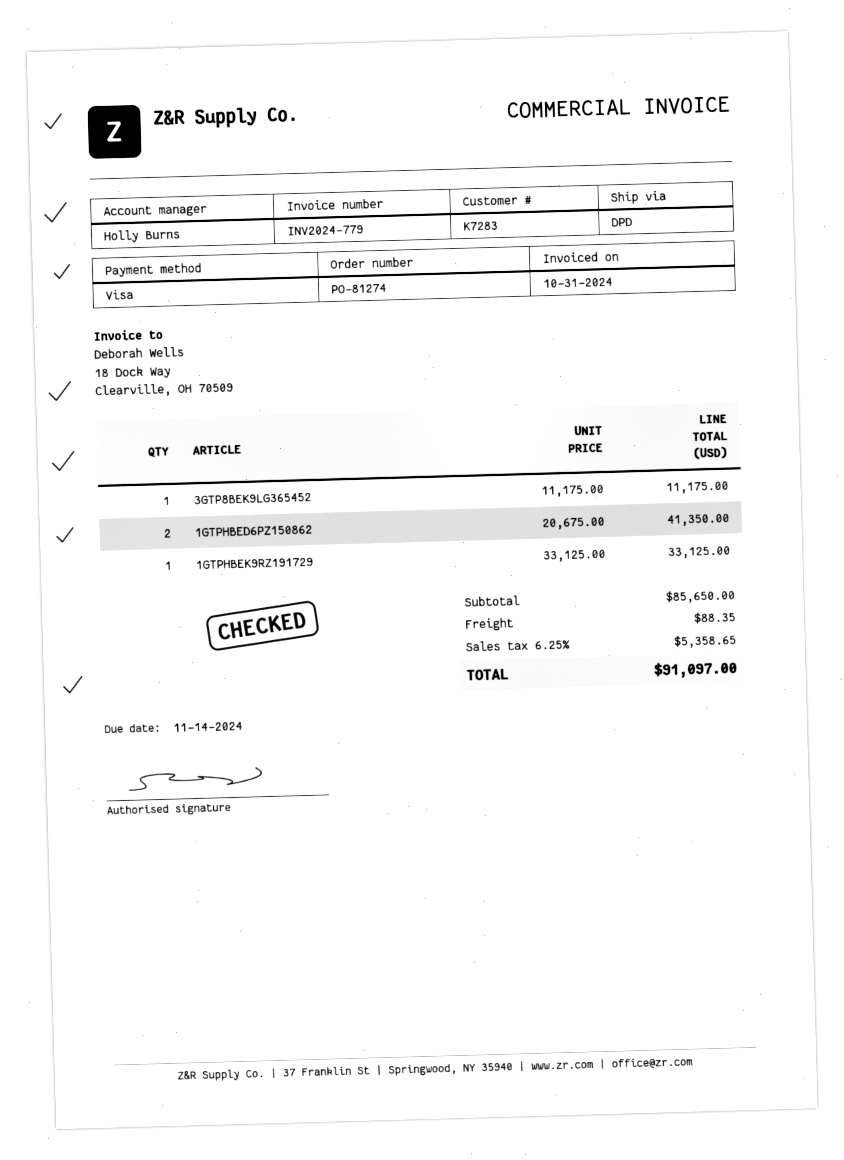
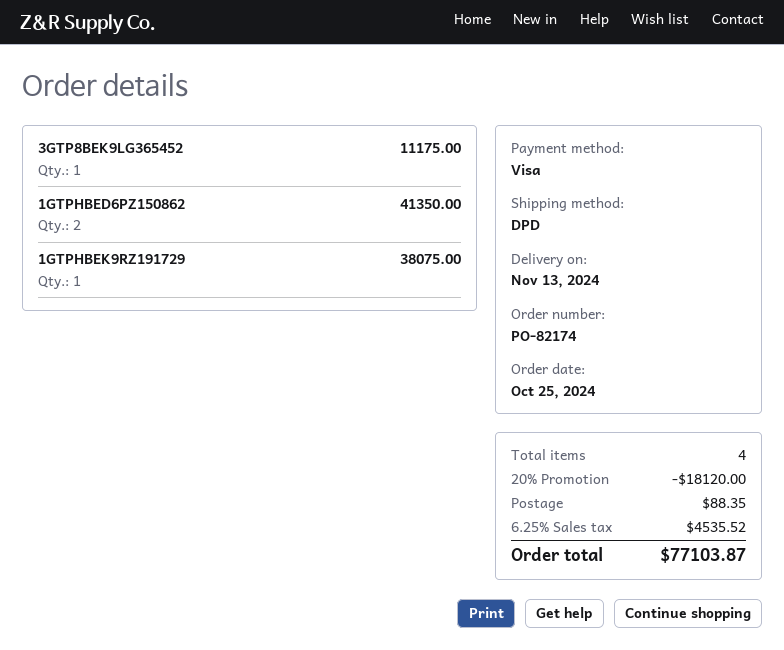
order number: PO-81274 -> PO-82174
1GTPHBEK9RZ191729: 1 for 33125.00 -> 1 for 38075.00
discount: none -> 20% = 18120.00
tax: 6.25% = 5358.65 -> 6.25% = 4535.52
total: 91097.00 -> 77103.87

